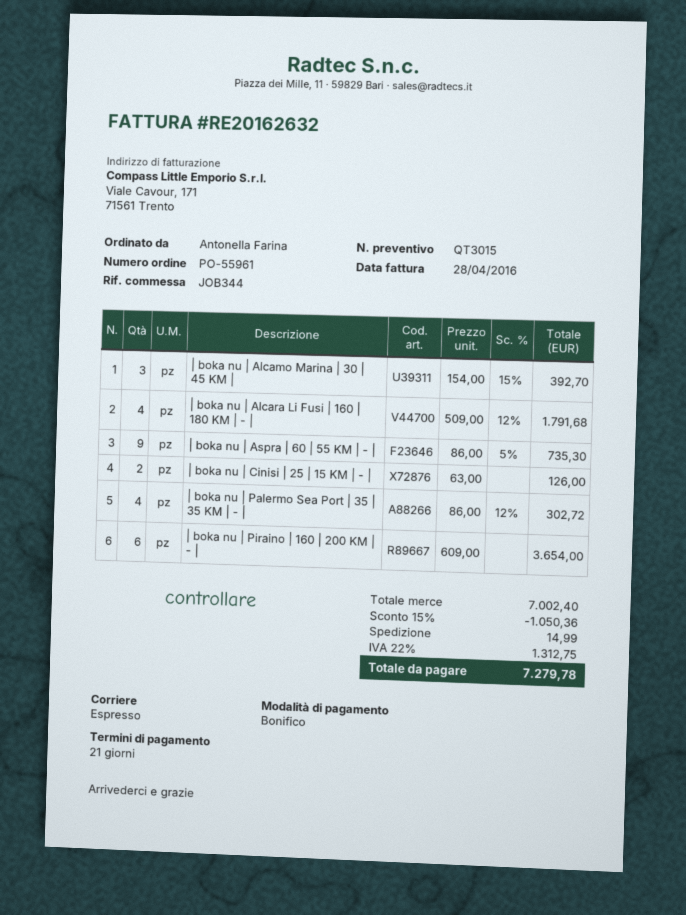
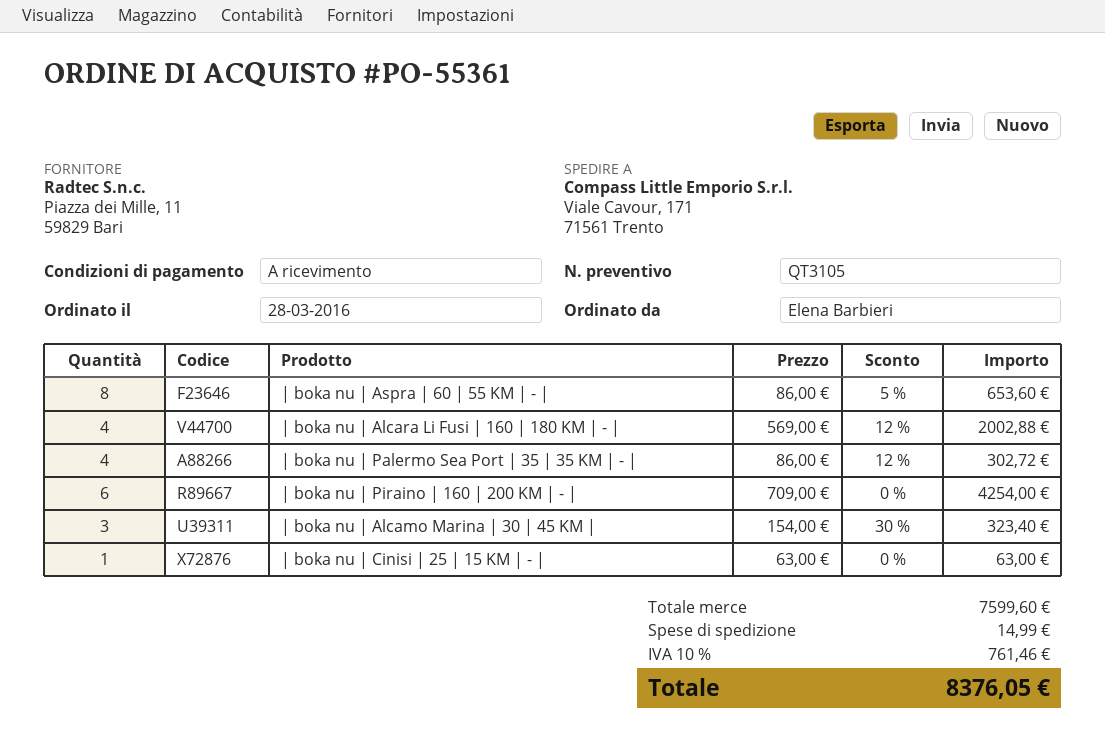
quote number: QT3015 -> QT3105
order number: PO-55961 -> PO-55361
payment terms: 21 days -> on receipt
ordered by: Antonella Farina -> Elena Barbieri
| boka nu | Alcamo Marina | 30 | 45 KM |: 3 x 154.00 - 15% = 392.70 -> 3 x 154.00 - 30% = 323.40
| boka nu | Alcara Li Fusi | 160 | 180 KM | - |: 4 x 509.00 - 12% = 1791.68 -> 4 x 569.00 - 12% = 2002.88
| boka nu | Aspra | 60 | 55 KM | - |: 9 x 86.00 - 5% = 735.30 -> 8 x 86.00 - 5% = 653.60
| boka nu | Cinisi | 25 | 15 KM | - |: 2 x 63.00 = 126.00 -> 1 x 63.00 = 63.00
| boka nu | Piraino | 160 | 200 KM | - |: 6 x 609.00 = 3654.00 -> 6 x 709.00 = 4254.00
subtotal: 7002.40 -> 7599.60
discount: 15% = 1050.36 -> none
tax: 22% = 1312.75 -> 10% = 761.46
total: 7279.78 -> 8376.05

